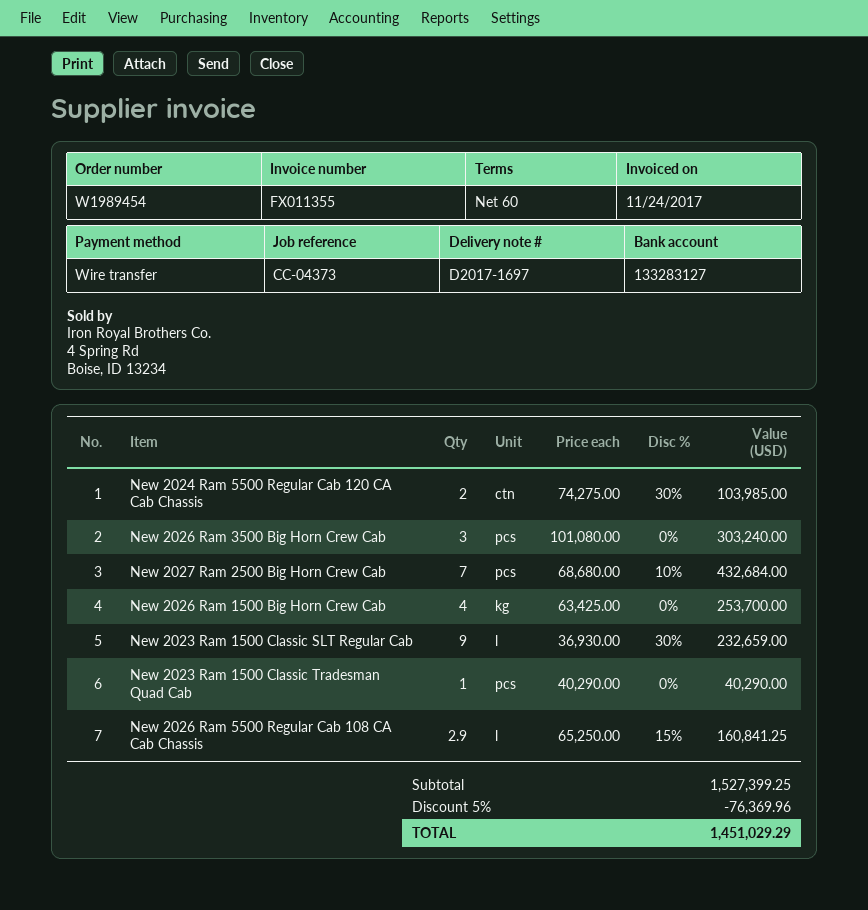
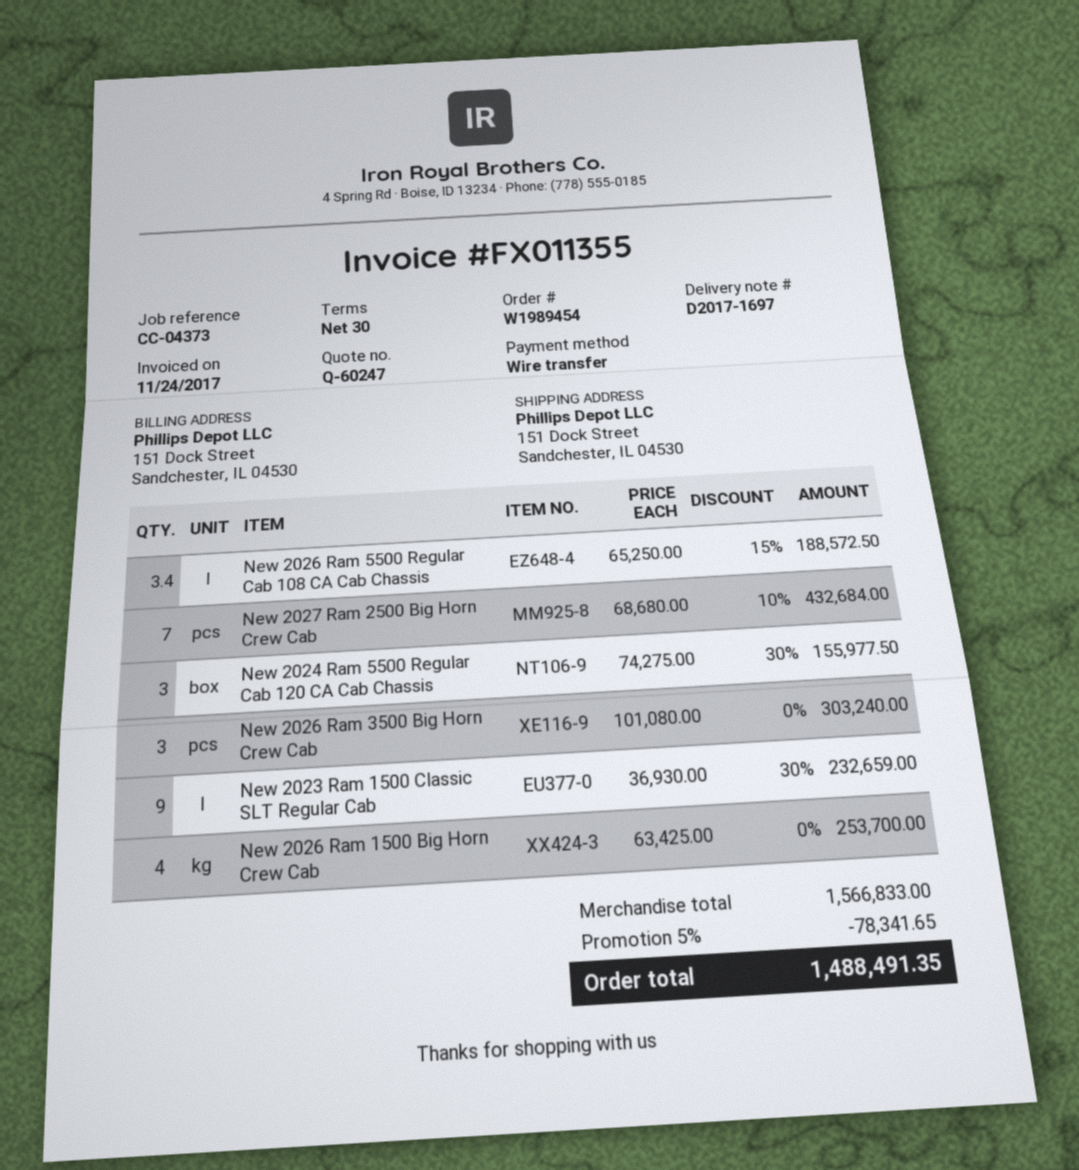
payment terms: 60 days -> 30 days
New 2024 Ram 5500 Regular Cab 120 CA Cab Chassis: 2 x 74275.00 - 30% = 103985.00 -> 3 x 74275.00 - 30% = 155977.50
New 2023 Ram 1500 Classic Tradesman Quad Cab: 1 x 40290.00 = 40290.00 -> none
New 2026 Ram 5500 Regular Cab 108 CA Cab Chassis: 2.9 x 65250.00 - 15% = 160841.25 -> 3.4 x 65250.00 - 15% = 188572.50
subtotal: 1527399.25 -> 1566833.00
discount: 5% = 76369.96 -> 5% = 78341.65
total: 1451029.29 -> 1488491.35

